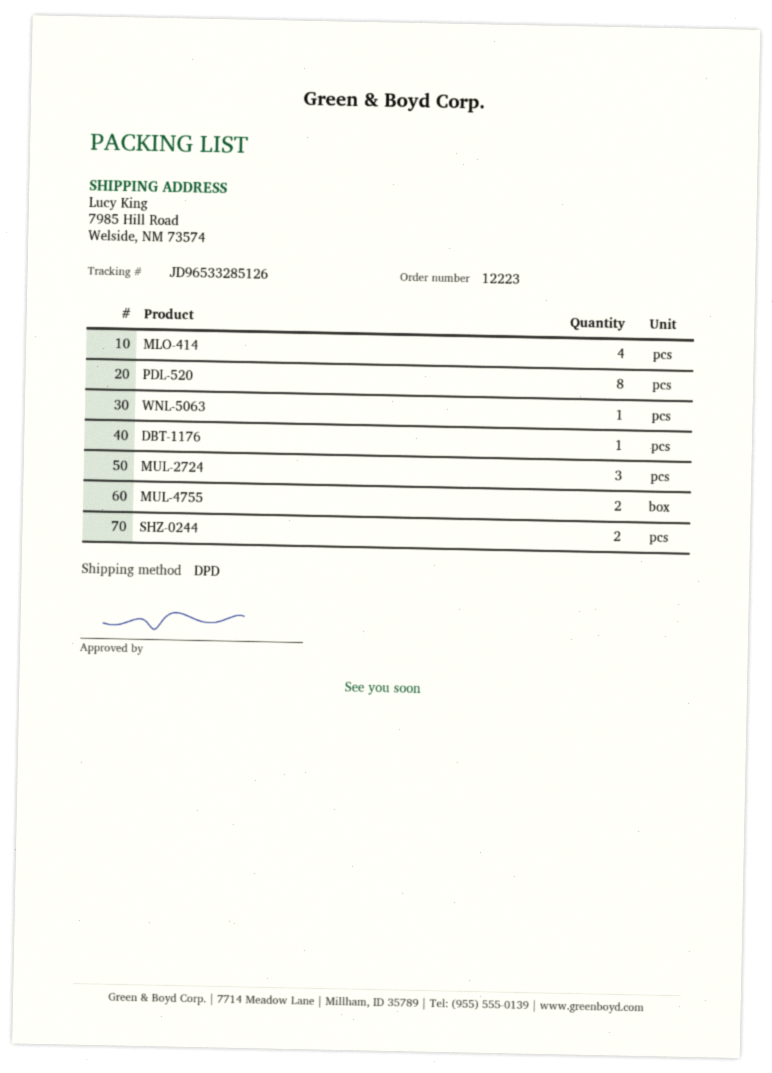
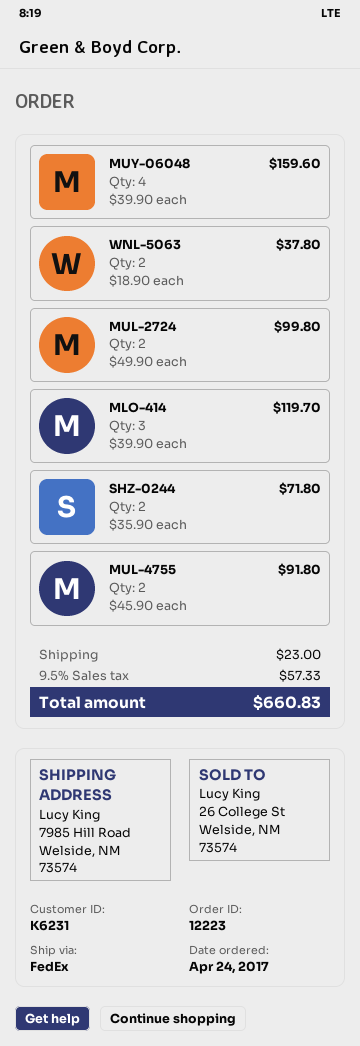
shipping method: DPD -> FedEx
MLO-414: 4 -> 3
PDL-520: 8 -> none
WNL-5063: 1 -> 2
DBT-1176: 1 -> none
MUL-2724: 3 -> 2
MUY-06048: none -> 4

